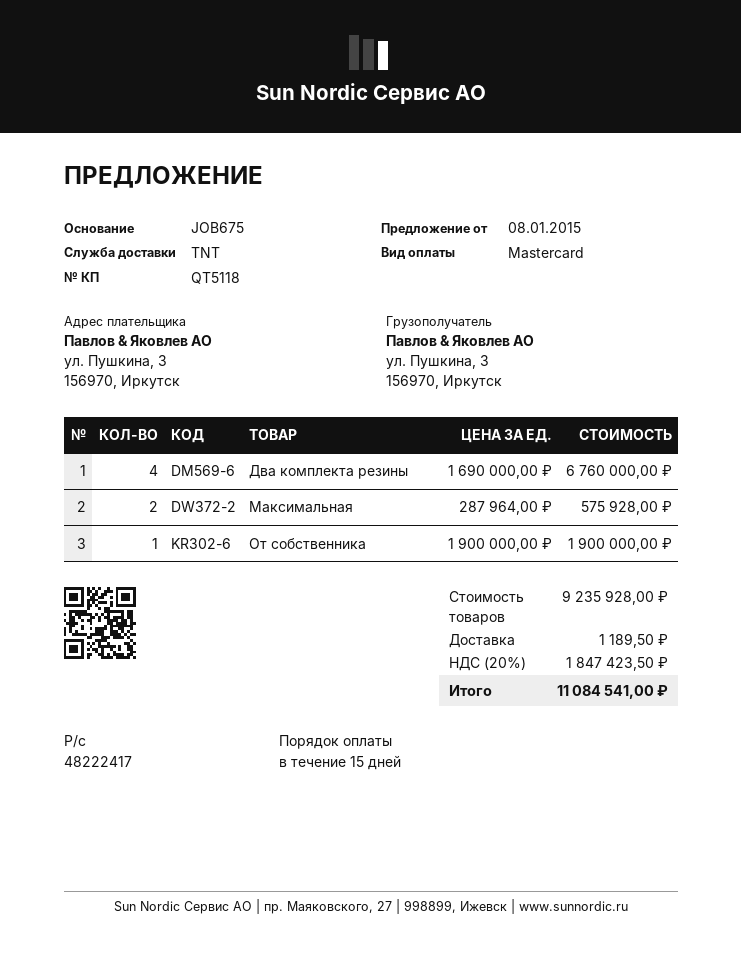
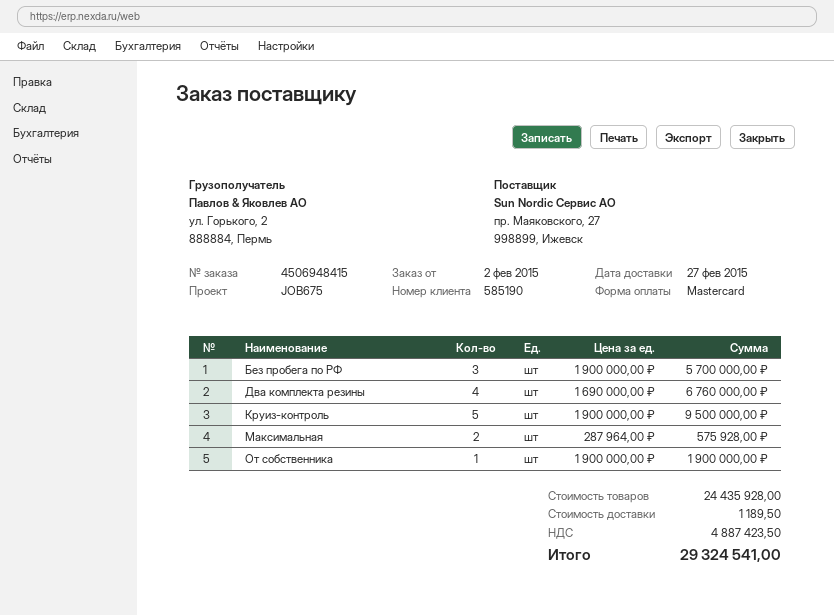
ship to: ул. Пушкина, 3, 156970, Иркутск -> ул. Горького, 2, 888884, Пермь
Без пробега по РФ: none -> 3 x 1900000.00 = 5700000.00
Круиз-контроль: none -> 5 x 1900000.00 = 9500000.00
subtotal: 9235928.00 -> 24435928.00
tax: 1847423.50 -> 4887423.50
total: 11084541.00 -> 29324541.00

